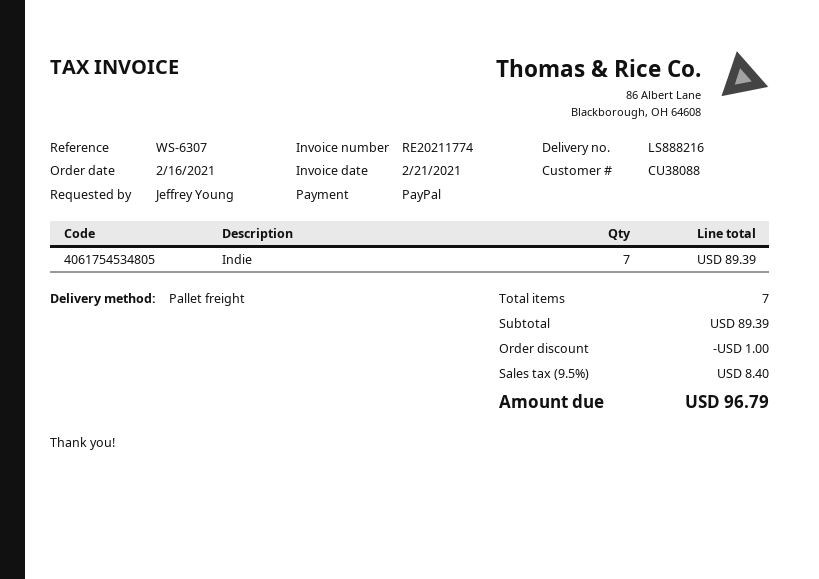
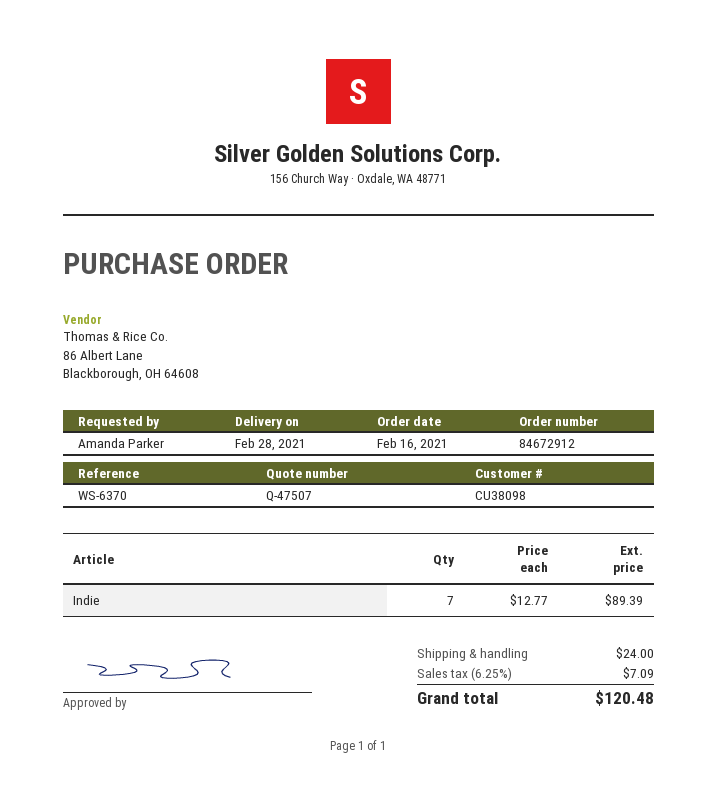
customer number: CU38088 -> CU38098
reference: WS-6307 -> WS-6370
ordered by: Jeffrey Young -> Amanda Parker
discount: 1.00 -> none
shipping: none -> 24.00
tax: 9.5% = 8.40 -> 6.25% = 7.09
total: 96.79 -> 120.48

